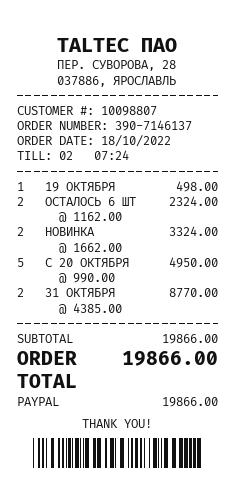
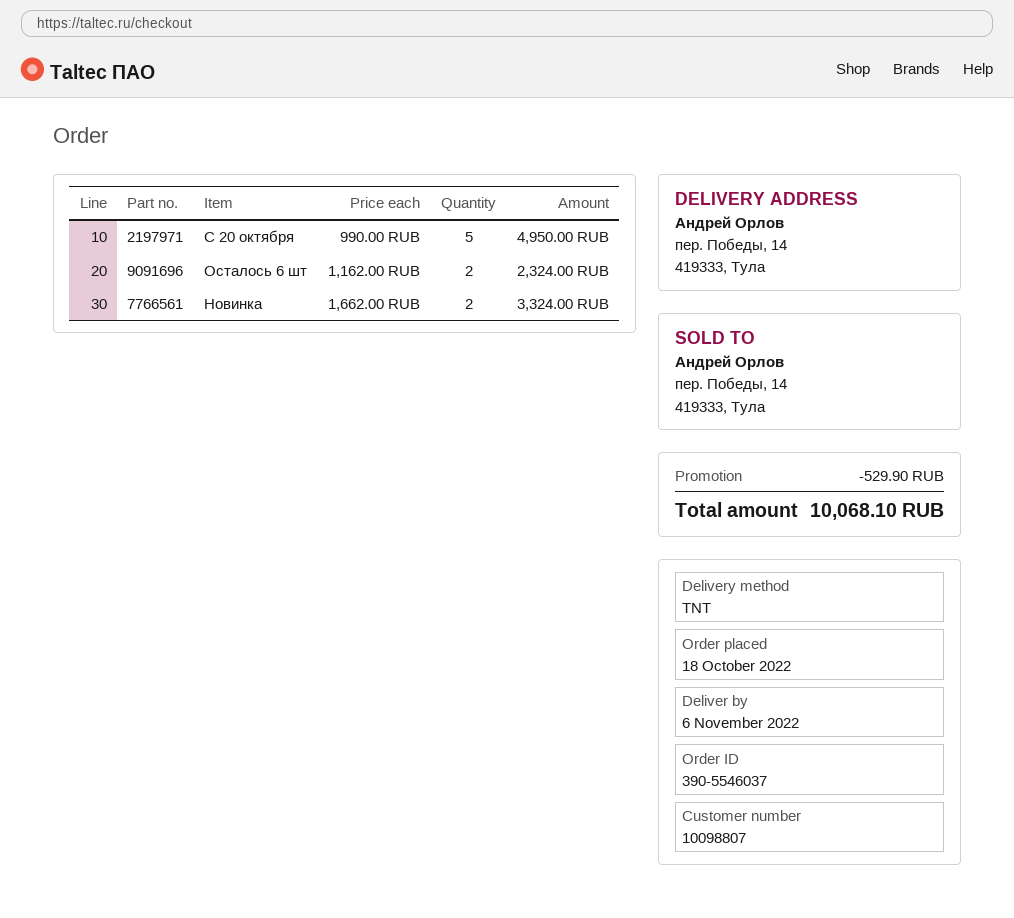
order number: 390-7146137 -> 390-5546037
19 ОКТЯБРЯ: 1 x 498.00 = 498.00 -> none
31 ОКТЯБРЯ: 2 x 4385.00 = 8770.00 -> none
discount: none -> 529.90
total: 19866.00 -> 10068.10

